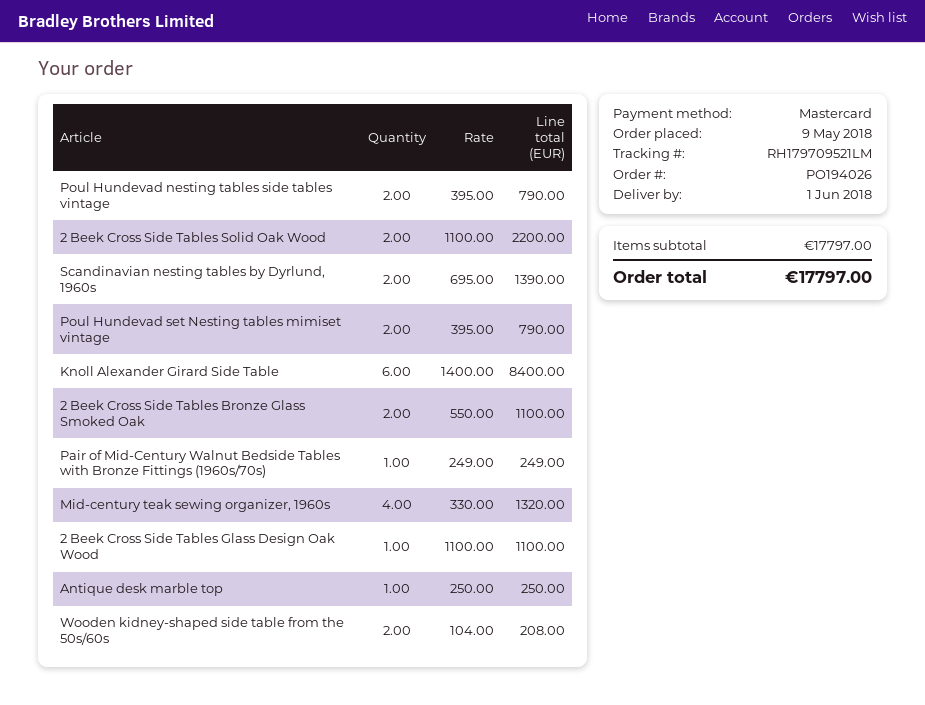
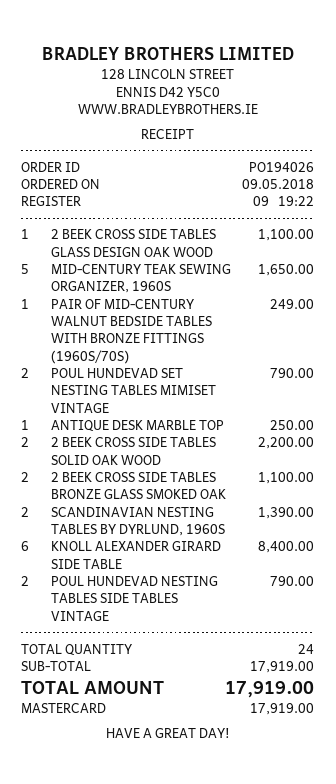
Mid-century teak sewing organizer, 1960s: 4 for 1320.00 -> 5 for 1650.00
Wooden kidney-shaped side table from the 50s/60s: 2 for 208.00 -> none
subtotal: 17797.00 -> 17919.00
total: 17797.00 -> 17919.00

